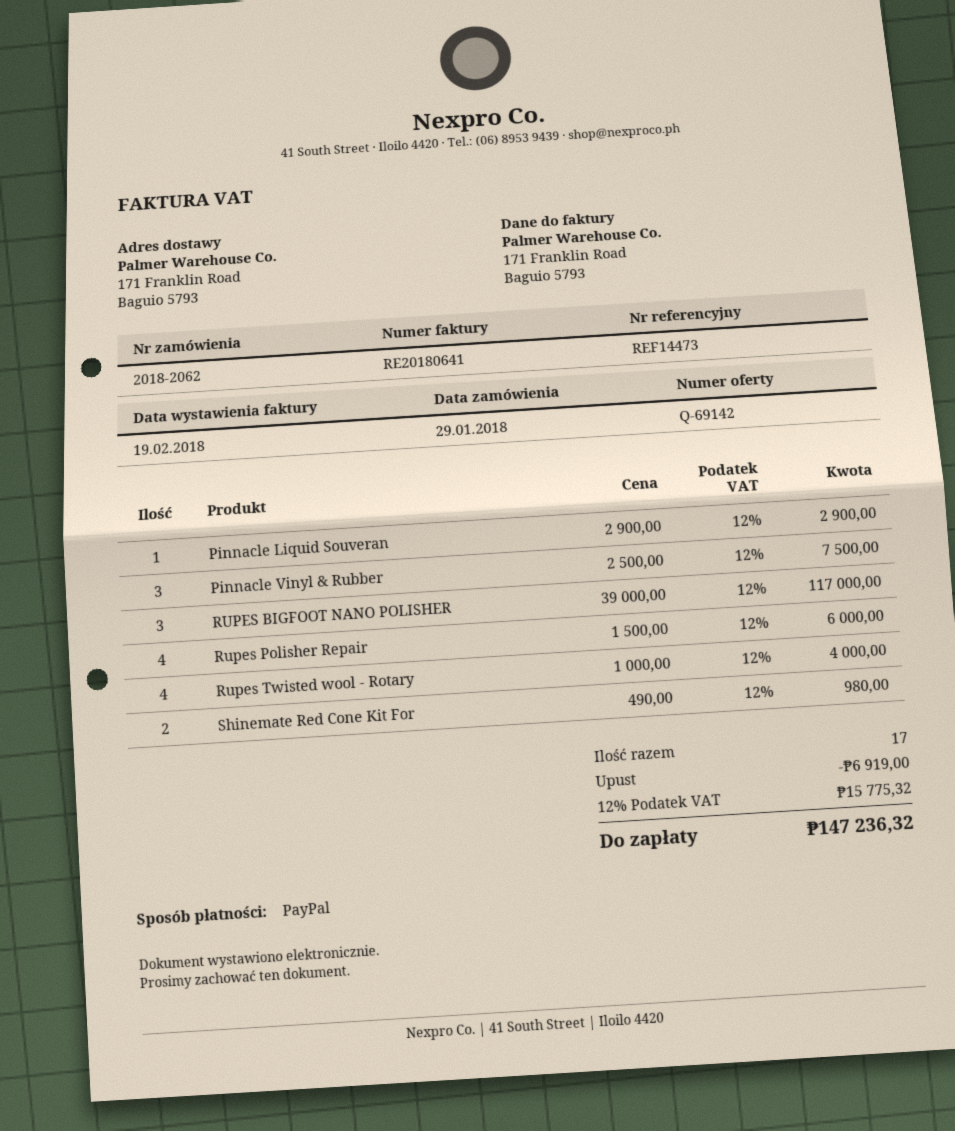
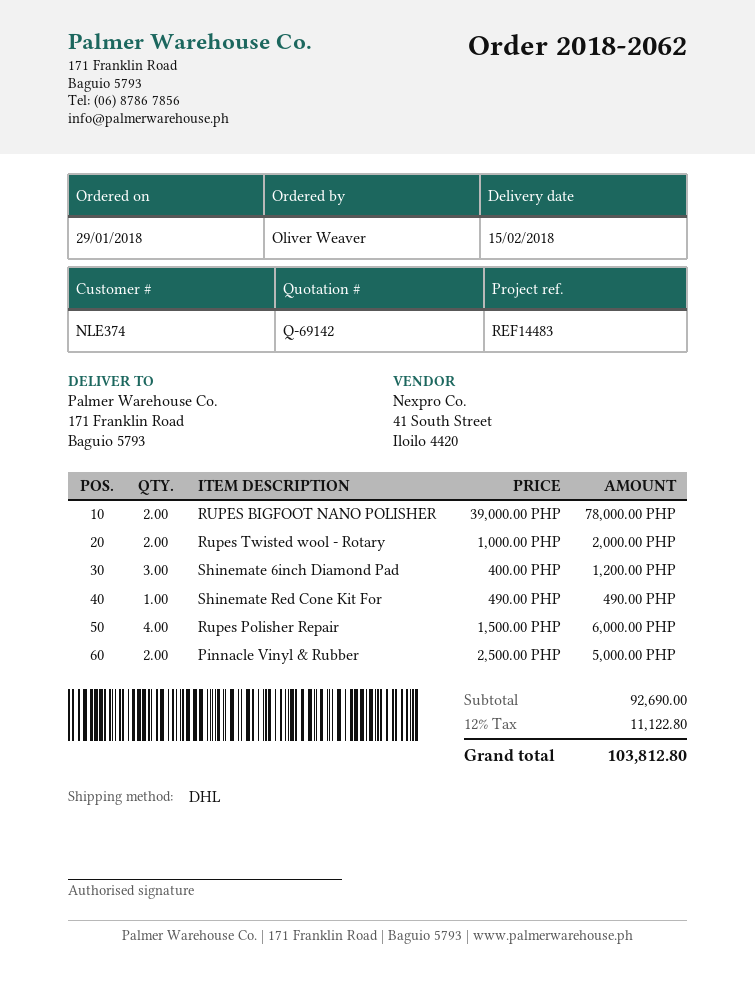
reference: REF14473 -> REF14483
Pinnacle Liquid Souveran: 1 x 2900.00 = 2900.00 -> none
Pinnacle Vinyl & Rubber: 3 x 2500.00 = 7500.00 -> 2 x 2500.00 = 5000.00
RUPES BIGFOOT NANO POLISHER: 3 x 39000.00 = 117000.00 -> 2 x 39000.00 = 78000.00
Rupes Twisted wool - Rotary: 4 x 1000.00 = 4000.00 -> 2 x 1000.00 = 2000.00
Shinemate Red Cone Kit For: 2 x 490.00 = 980.00 -> 1 x 490.00 = 490.00
Shinemate 6inch Diamond Pad: none -> 3 x 400.00 = 1200.00
discount: 6919.00 -> none
tax: 12% = 15775.32 -> 12% = 11122.80
total: 147236.32 -> 103812.80

